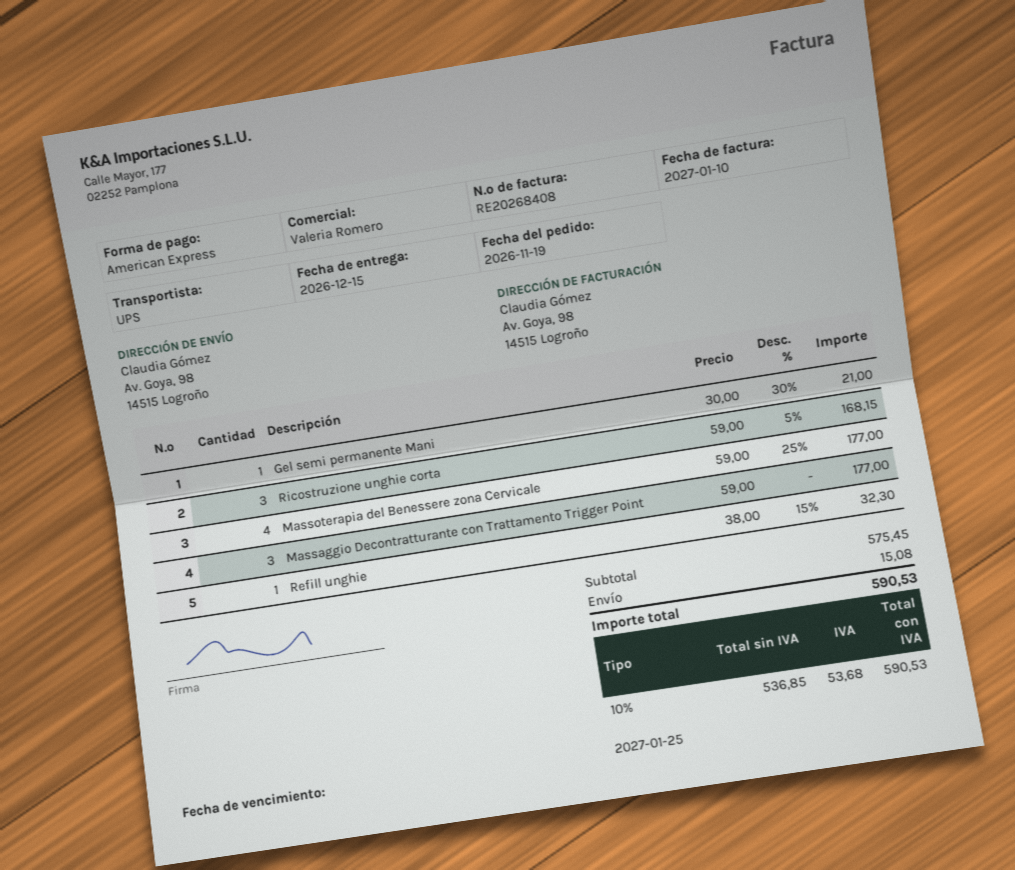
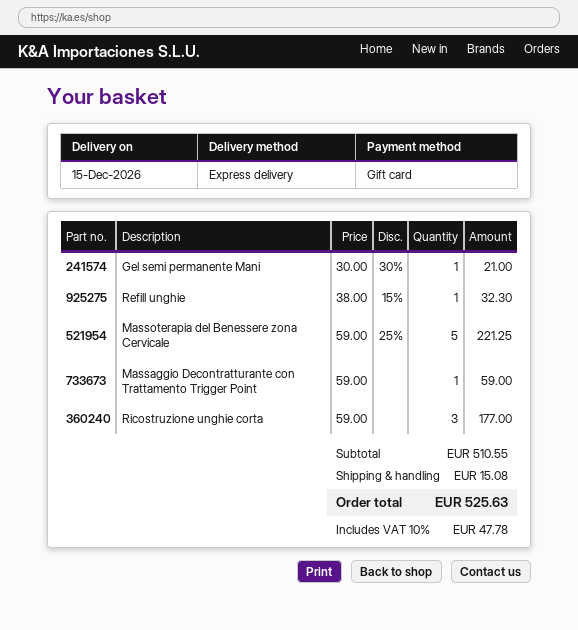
payment method: American Express -> gift card
shipping method: UPS -> express
Ricostruzione unghie corta: 3 x 59.00 - 5% = 168.15 -> 3 x 59.00 = 177.00
Massoterapia del Benessere zona Cervicale: 4 x 59.00 - 25% = 177.00 -> 5 x 59.00 - 25% = 221.25
Massaggio Decontratturante con Trattamento Trigger Point: 3 x 59.00 = 177.00 -> 1 x 59.00 = 59.00
subtotal: 575.45 -> 510.55
tax: 10% = 53.68 -> 10% = 47.78
total: 590.53 -> 525.63

